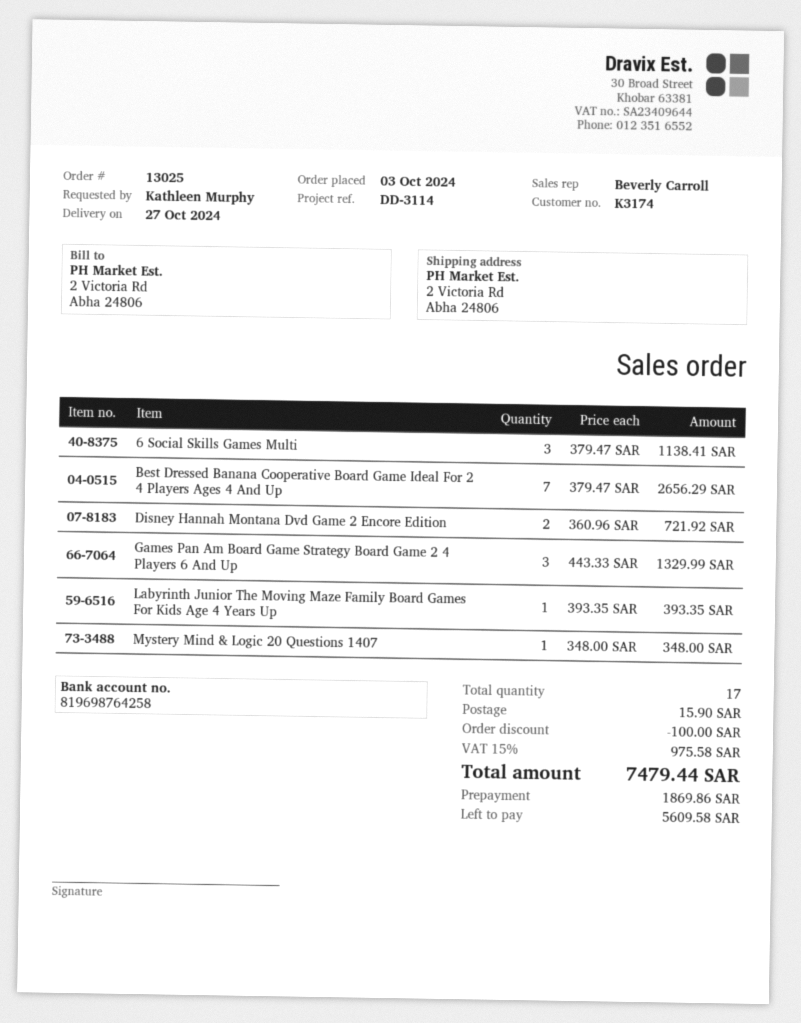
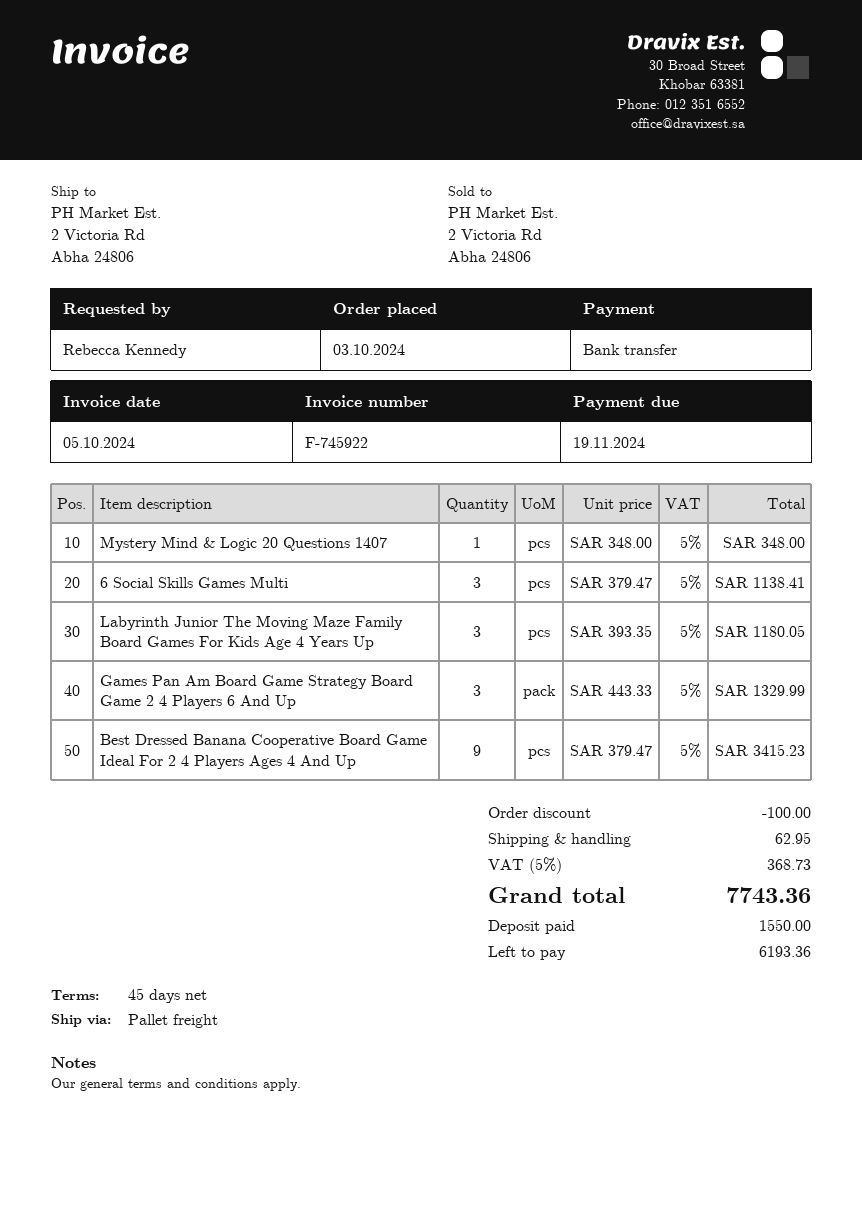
ordered by: Kathleen Murphy -> Rebecca Kennedy
Best Dressed Banana Cooperative Board Game Ideal For 2 4 Players Ages 4 And Up: 7 x 379.47 = 2656.29 -> 9 x 379.47 = 3415.23
Disney Hannah Montana Dvd Game 2 Encore Edition: 2 x 360.96 = 721.92 -> none
Labyrinth Junior The Moving Maze Family Board Games For Kids Age 4 Years Up: 1 x 393.35 = 393.35 -> 3 x 393.35 = 1180.05
shipping: 15.90 -> 62.95
tax: 15% = 975.58 -> 5% = 368.73
total: 7479.44 -> 7743.36
deposit: 1869.86 -> 1550.00
balance: 5609.58 -> 6193.36

